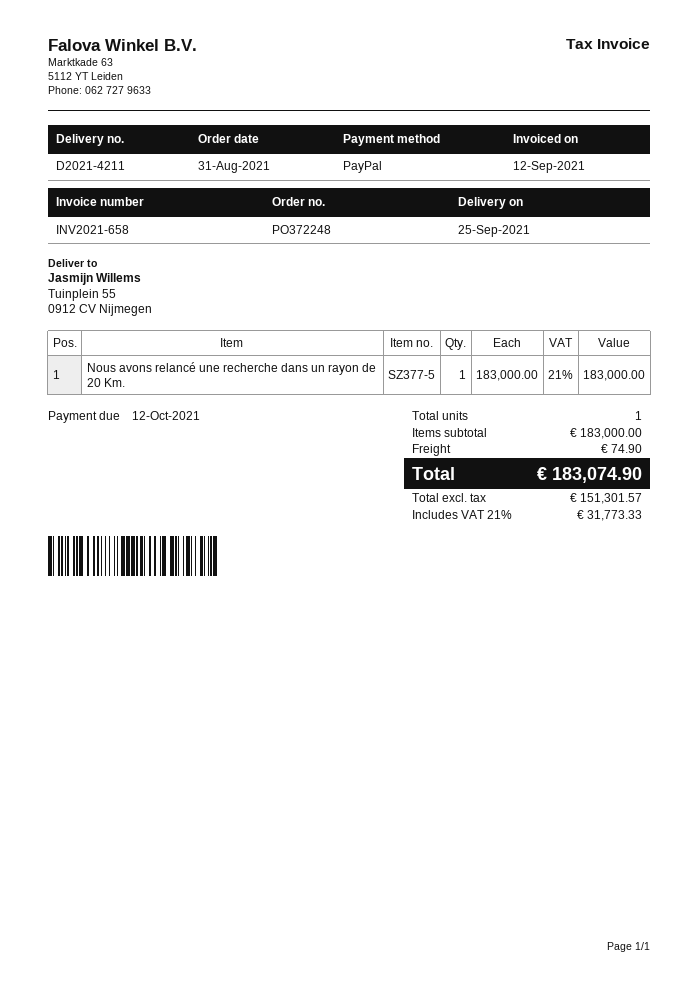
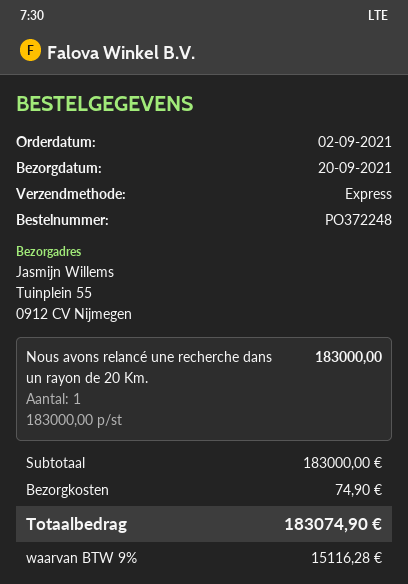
order date: 2021-08-31 -> 2021-09-02
delivery date: 2021-09-25 -> 2021-09-20
tax: 21% = 31773.33 -> 9% = 15116.28

